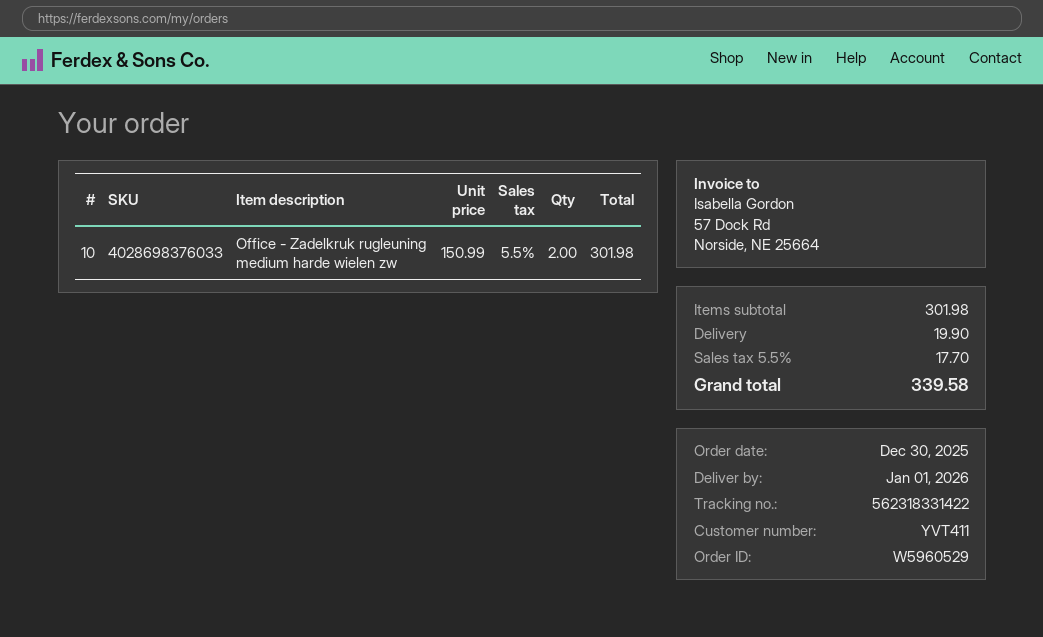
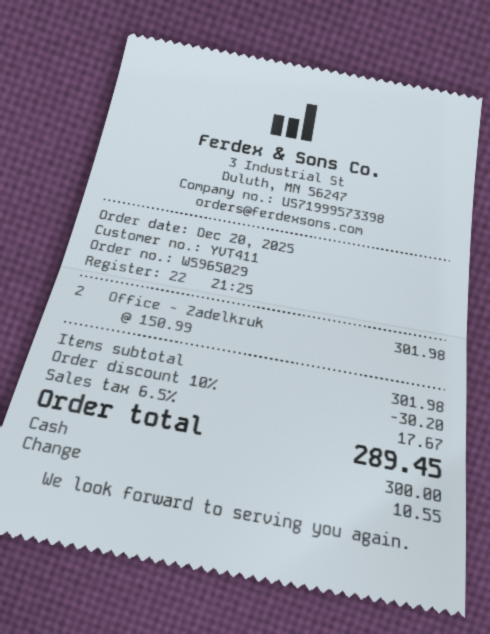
order number: W5960529 -> W5965029
order date: 2025-12-30 -> 2025-12-20
discount: none -> 10% = 30.20
shipping: 19.90 -> none
tax: 5.5% = 17.70 -> 6.5% = 17.67
total: 339.58 -> 289.45

